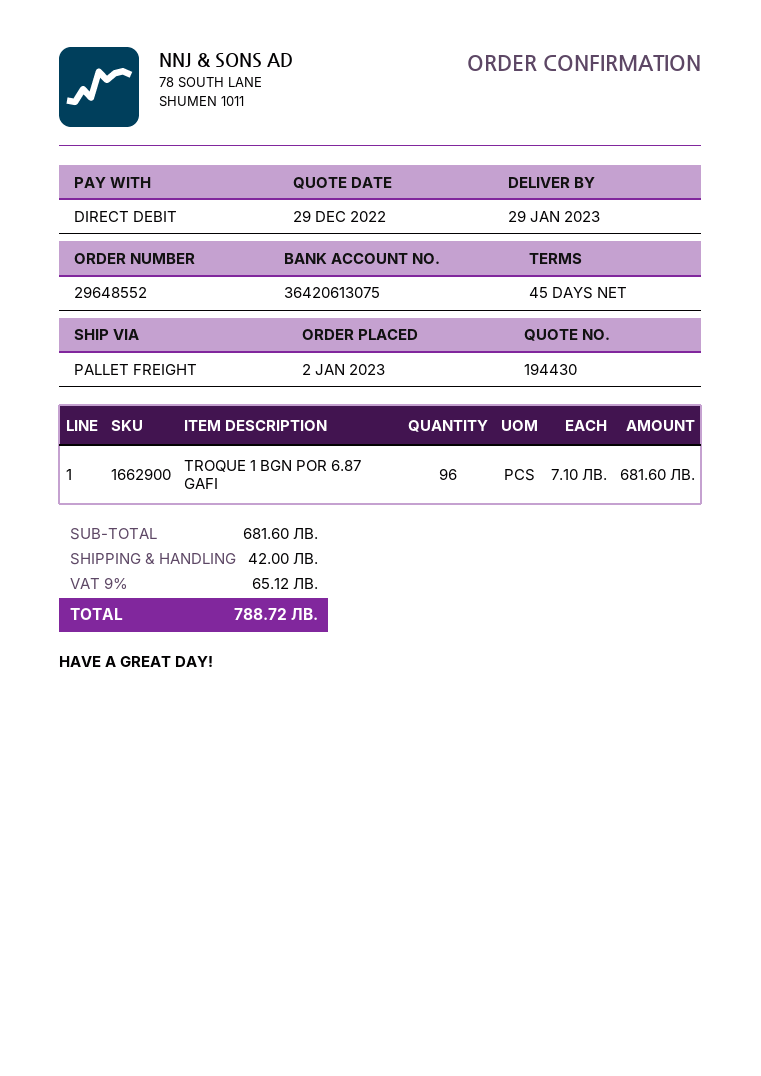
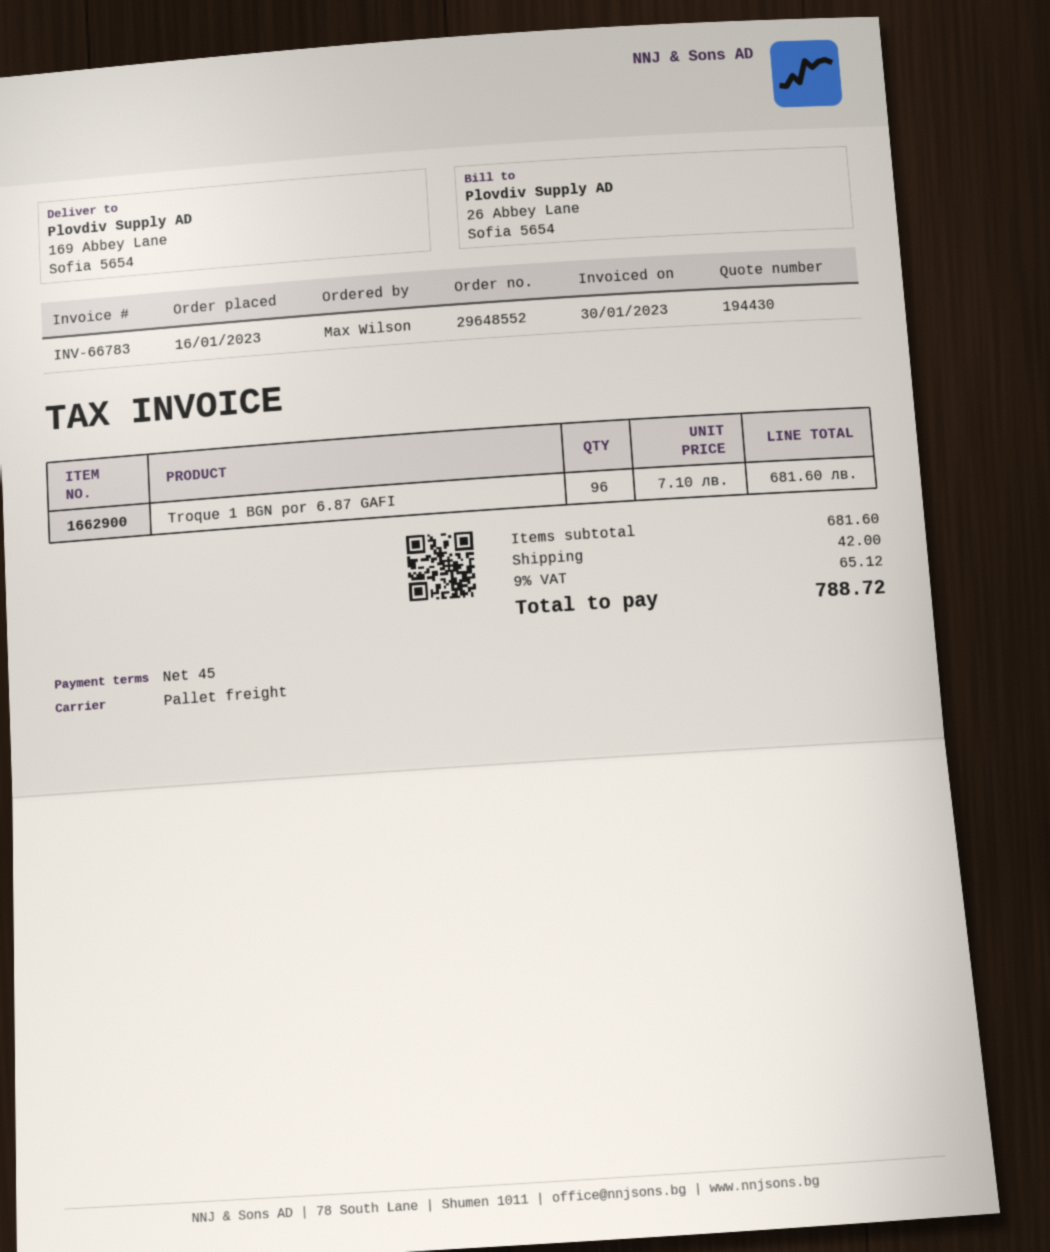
order date: 2023-01-02 -> 2023-01-16

